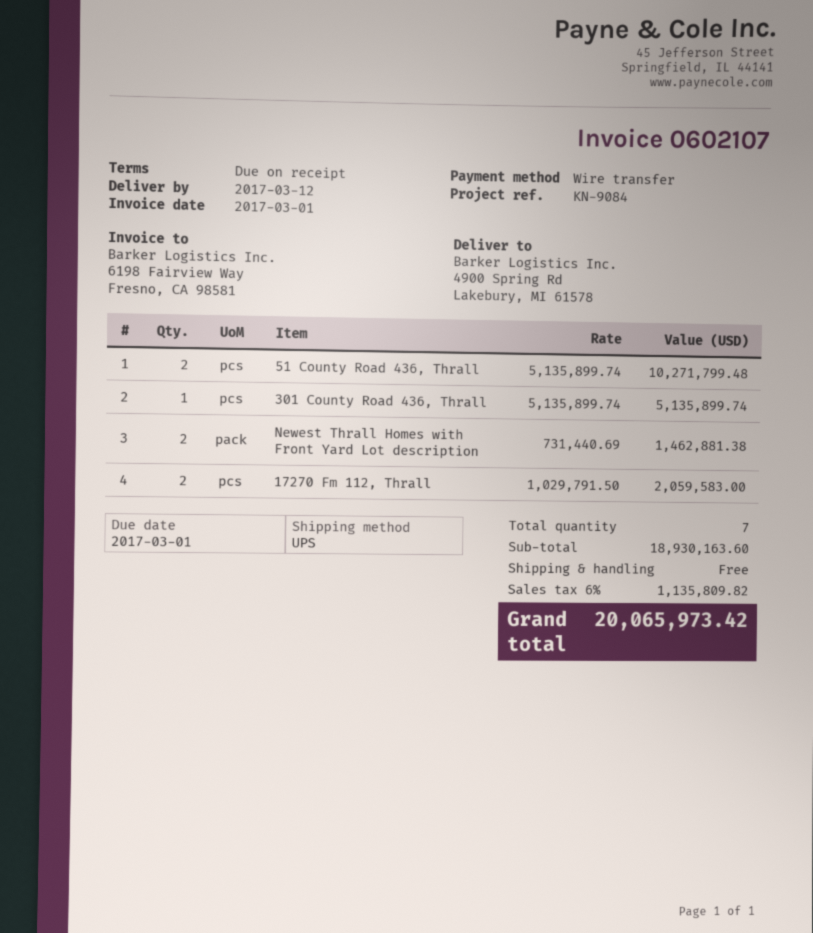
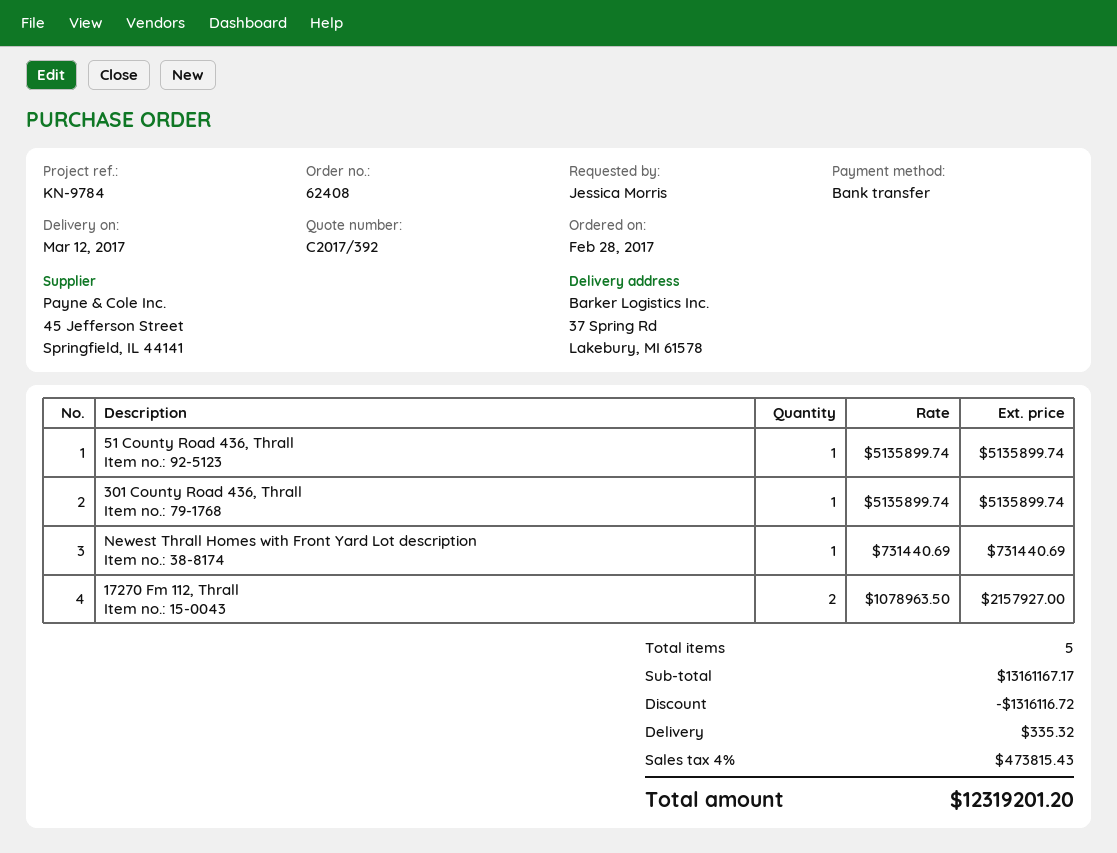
reference: KN-9084 -> KN-9784
ship to: 4900 Spring Rd, Lakebury, MI 61578 -> 37 Spring Rd, Lakebury, MI 61578
51 County Road 436, Thrall: 2 x 5135899.74 = 10271799.48 -> 1 x 5135899.74 = 5135899.74
Newest Thrall Homes with Front Yard Lot description: 2 x 731440.69 = 1462881.38 -> 1 x 731440.69 = 731440.69
17270 Fm 112, Thrall: 2 x 1029791.50 = 2059583.00 -> 2 x 1078963.50 = 2157927.00
total quantity: 7 -> 5
subtotal: 18930163.60 -> 13161167.17
discount: none -> 1316116.72
shipping: 0.00 -> 335.32
tax: 6% = 1135809.82 -> 4% = 473815.43
total: 20065973.42 -> 12319201.20

